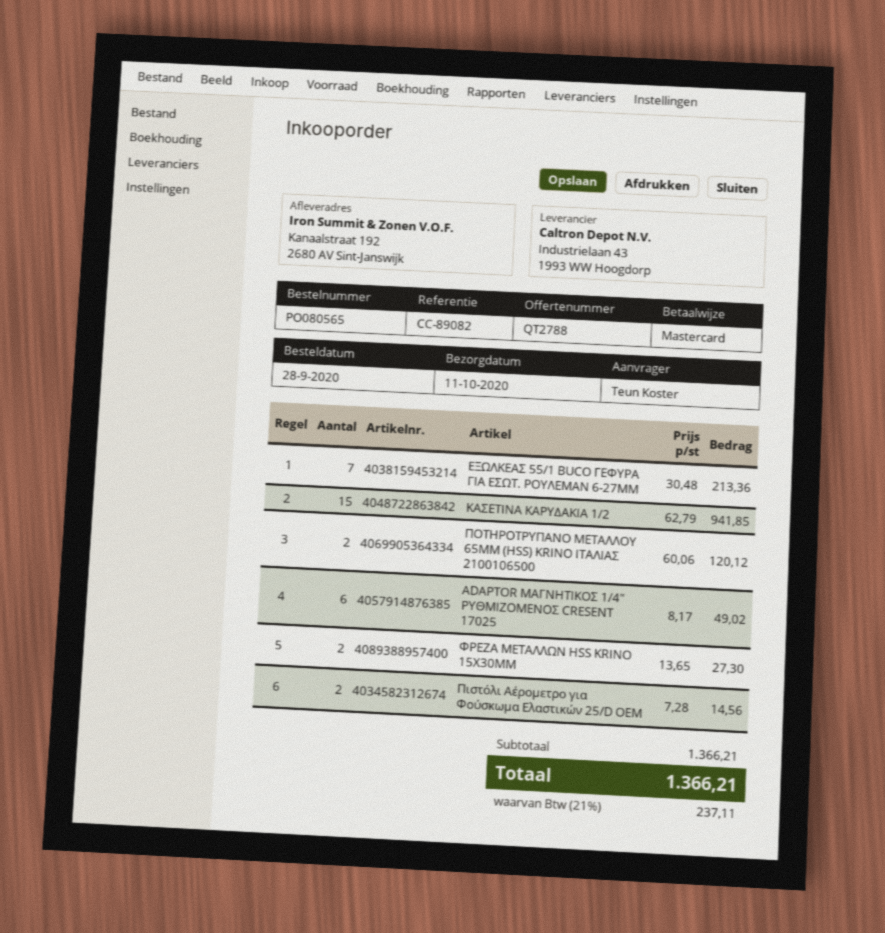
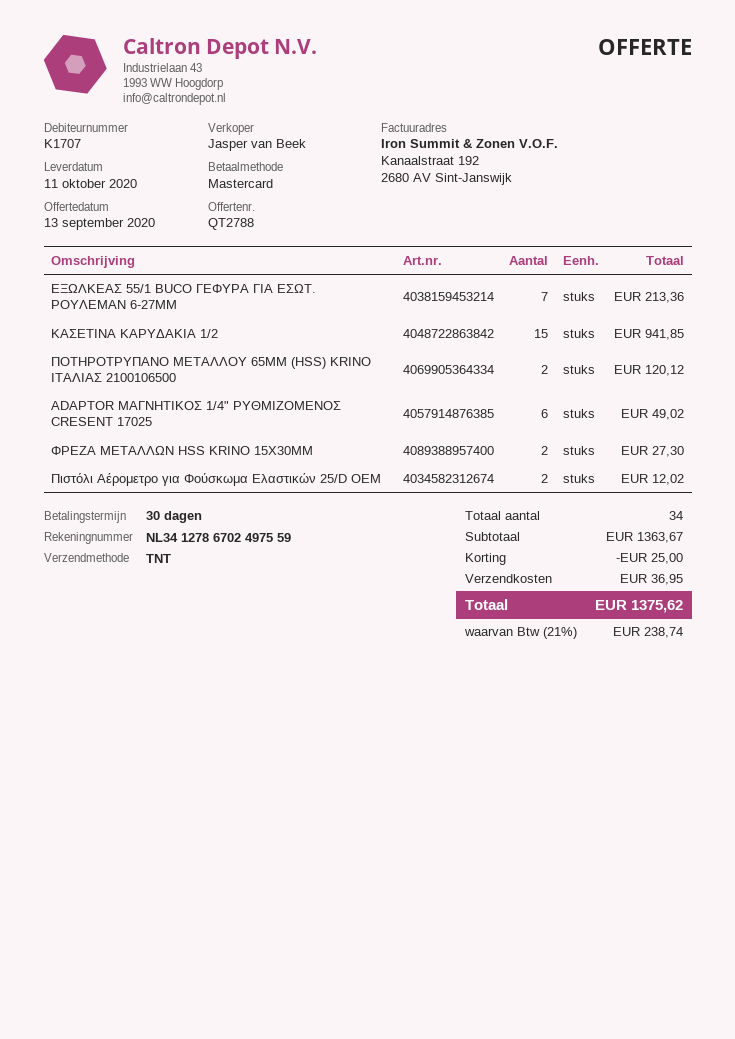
Πιστόλι Αέρομετρο για Φούσκωμα Ελαστικών 25/D OEM: 2 for 14.56 -> 2 for 12.02
subtotal: 1366.21 -> 1363.67
discount: none -> 25.00
shipping: none -> 36.95
tax: 21% = 237.11 -> 21% = 238.74
total: 1366.21 -> 1375.62

